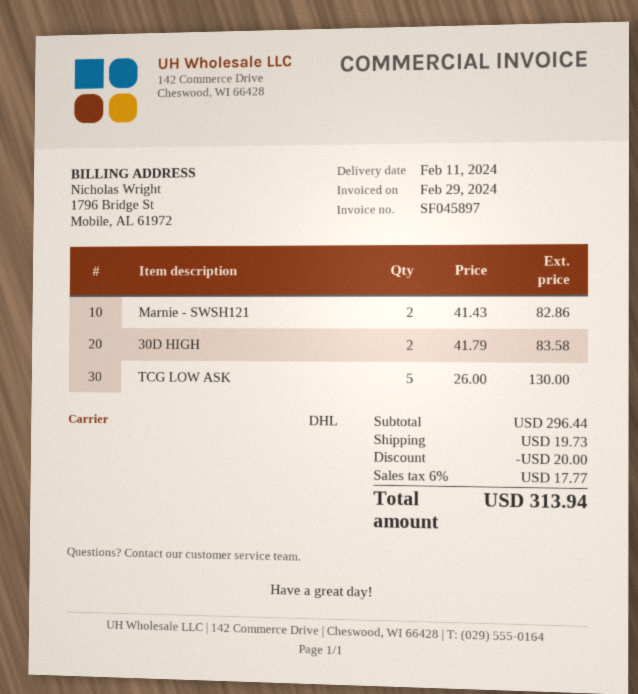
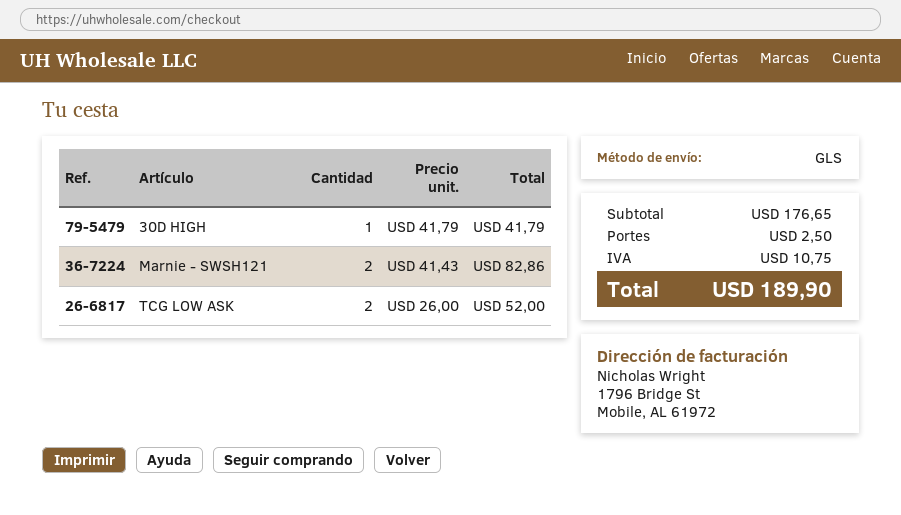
shipping method: DHL -> GLS
30D HIGH: 2 x 41.79 = 83.58 -> 1 x 41.79 = 41.79
TCG LOW ASK: 5 x 26.00 = 130.00 -> 2 x 26.00 = 52.00
subtotal: 296.44 -> 176.65
discount: 20.00 -> none
shipping: 19.73 -> 2.50
tax: 17.77 -> 10.75
total: 313.94 -> 189.90

